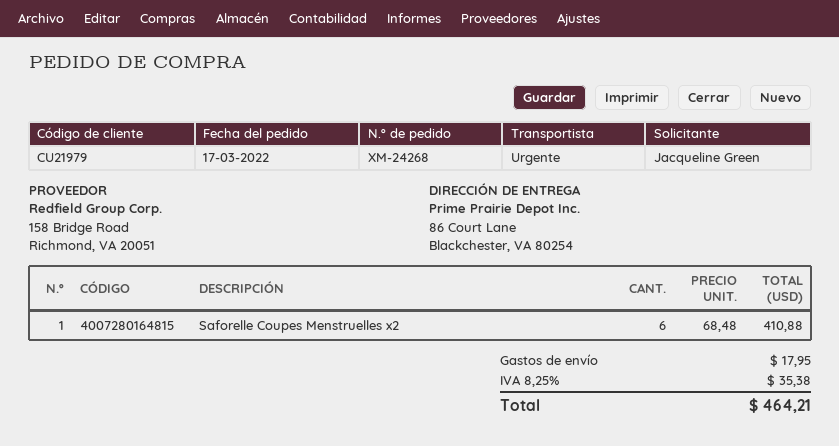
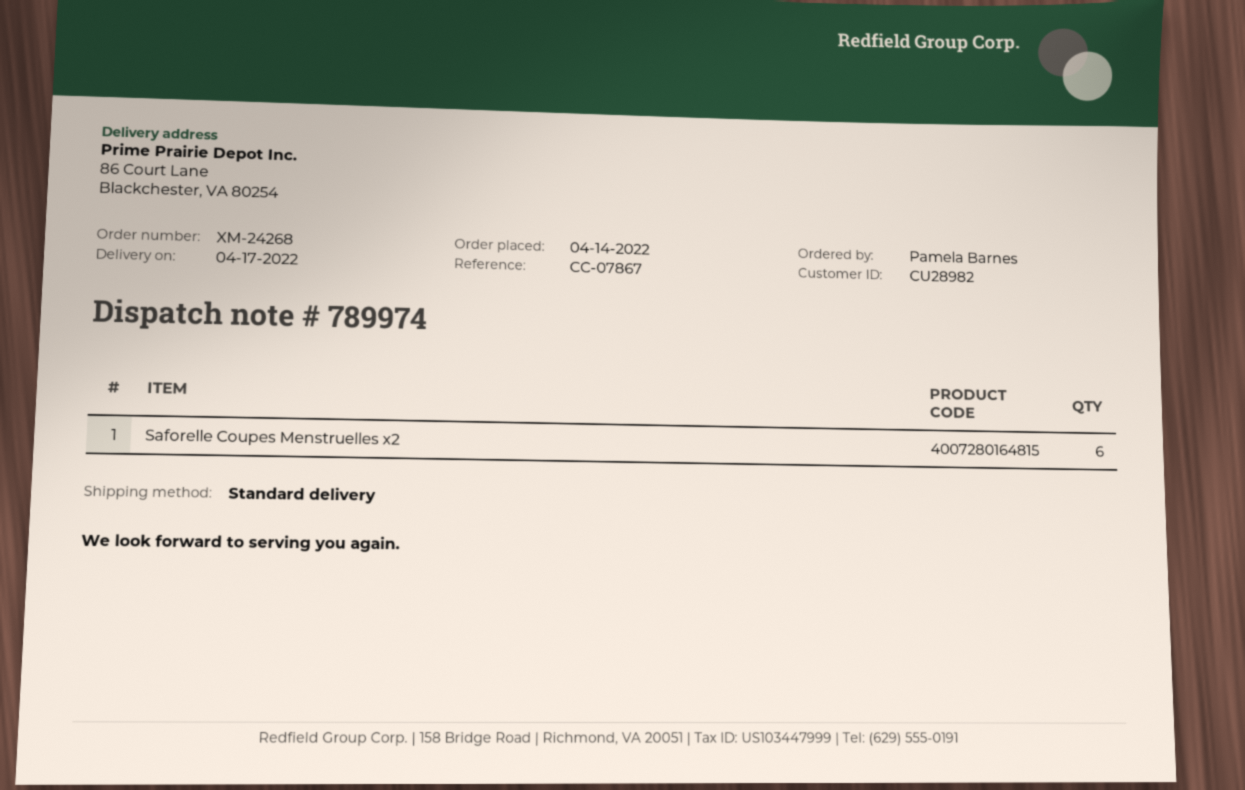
order date: 2022-03-17 -> 2022-04-14
customer number: CU21979 -> CU28982
ordered by: Jacqueline Green -> Pamela Barnes
shipping method: express -> standard

